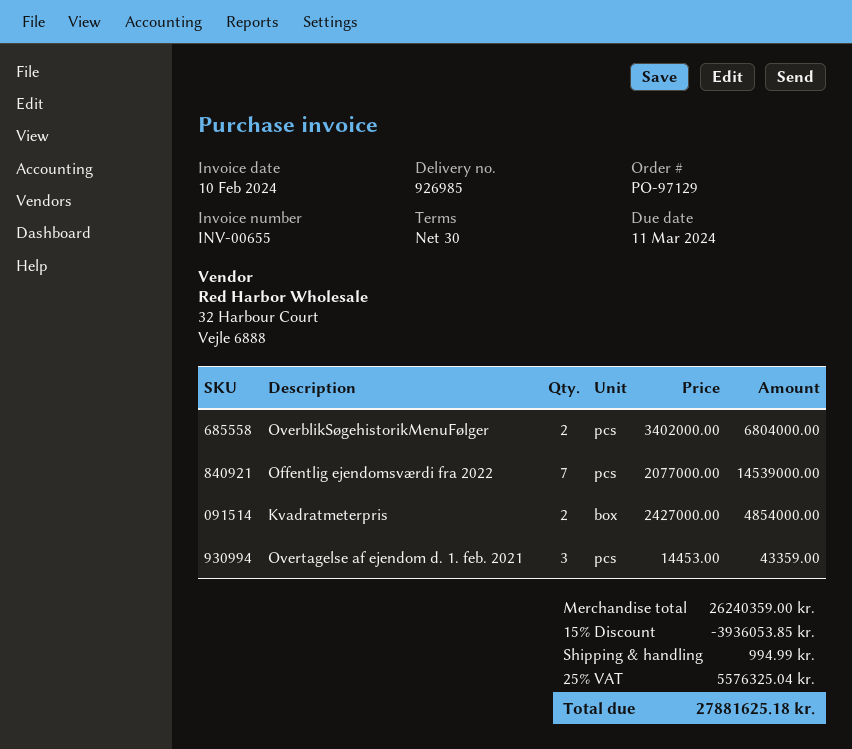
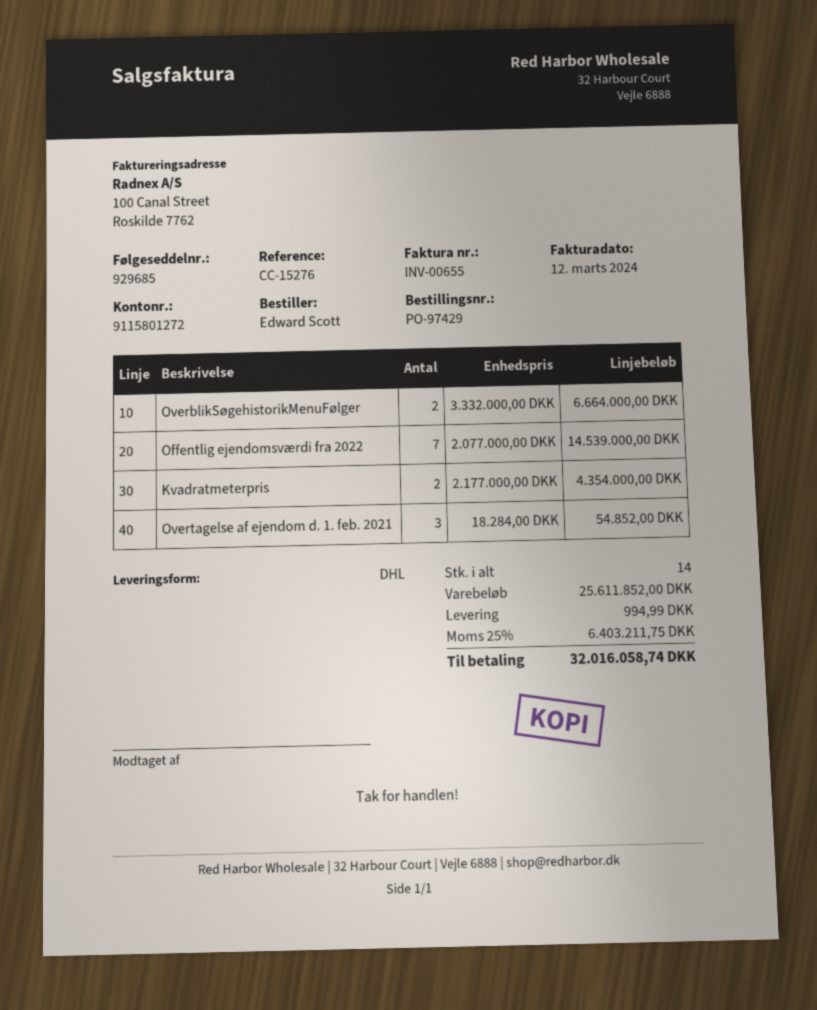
order number: PO-97129 -> PO-97429
delivery note number: 926985 -> 929685
invoice date: 2024-02-10 -> 2024-03-12
OverblikSøgehistorikMenuFølger: 2 x 3402000.00 = 6804000.00 -> 2 x 3332000.00 = 6664000.00
Kvadratmeterpris: 2 x 2427000.00 = 4854000.00 -> 2 x 2177000.00 = 4354000.00
Overtagelse af ejendom d. 1. feb. 2021: 3 x 14453.00 = 43359.00 -> 3 x 18284.00 = 54852.00
subtotal: 26240359.00 -> 25611852.00
discount: 15% = 3936053.85 -> none
tax: 25% = 5576325.04 -> 25% = 6403211.75
total: 27881625.18 -> 32016058.74

